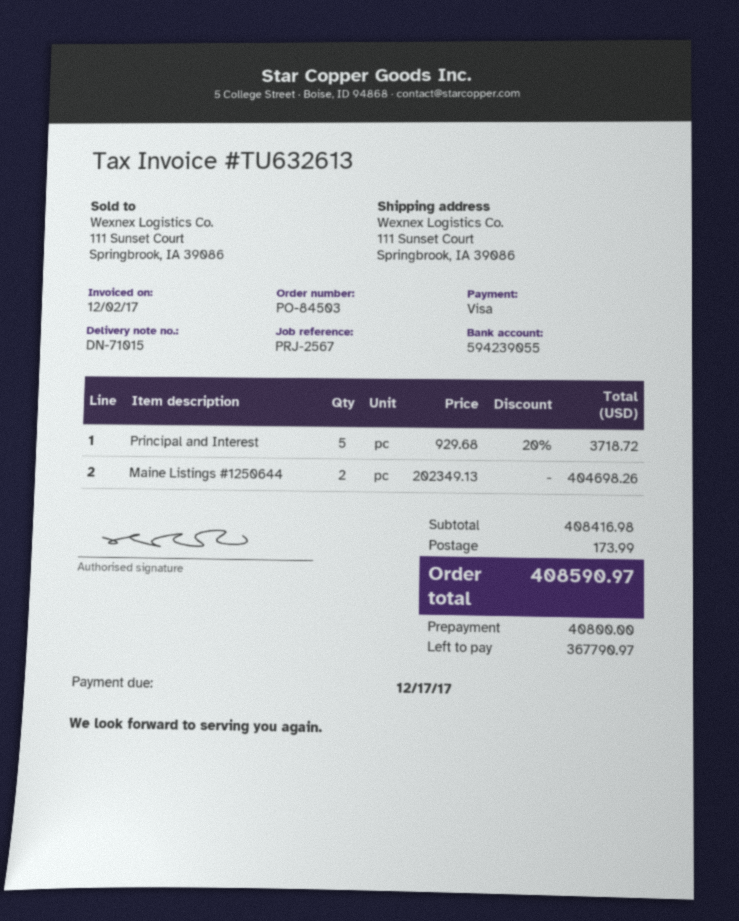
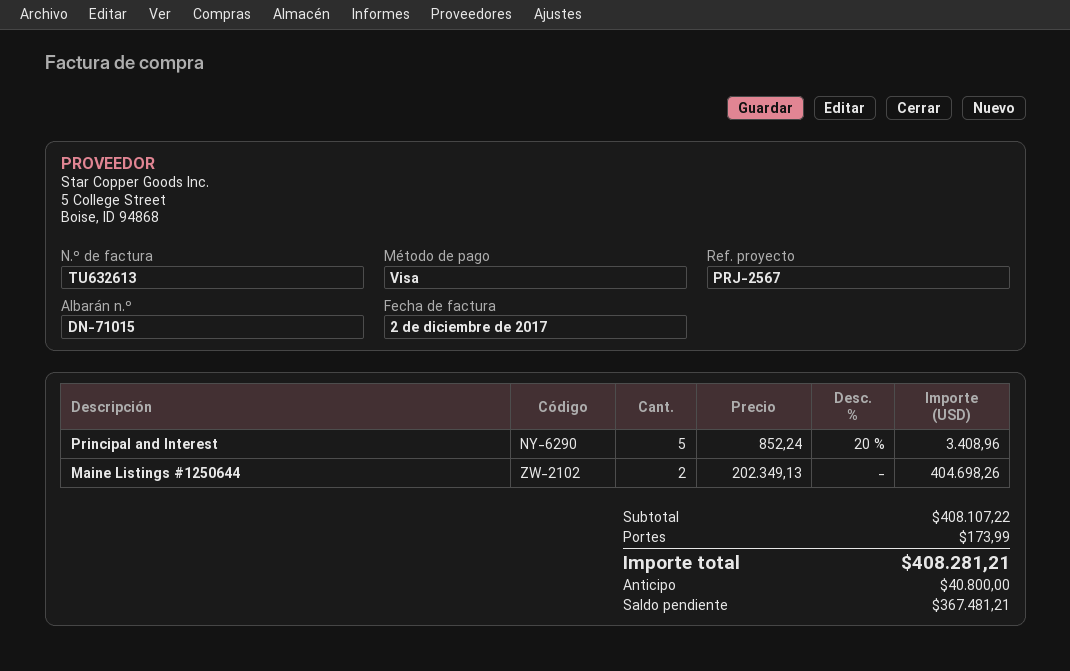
Principal and Interest: 5 x 929.68 - 20% = 3718.72 -> 5 x 852.24 - 20% = 3408.96
subtotal: 408416.98 -> 408107.22
total: 408590.97 -> 408281.21
balance: 367790.97 -> 367481.21

